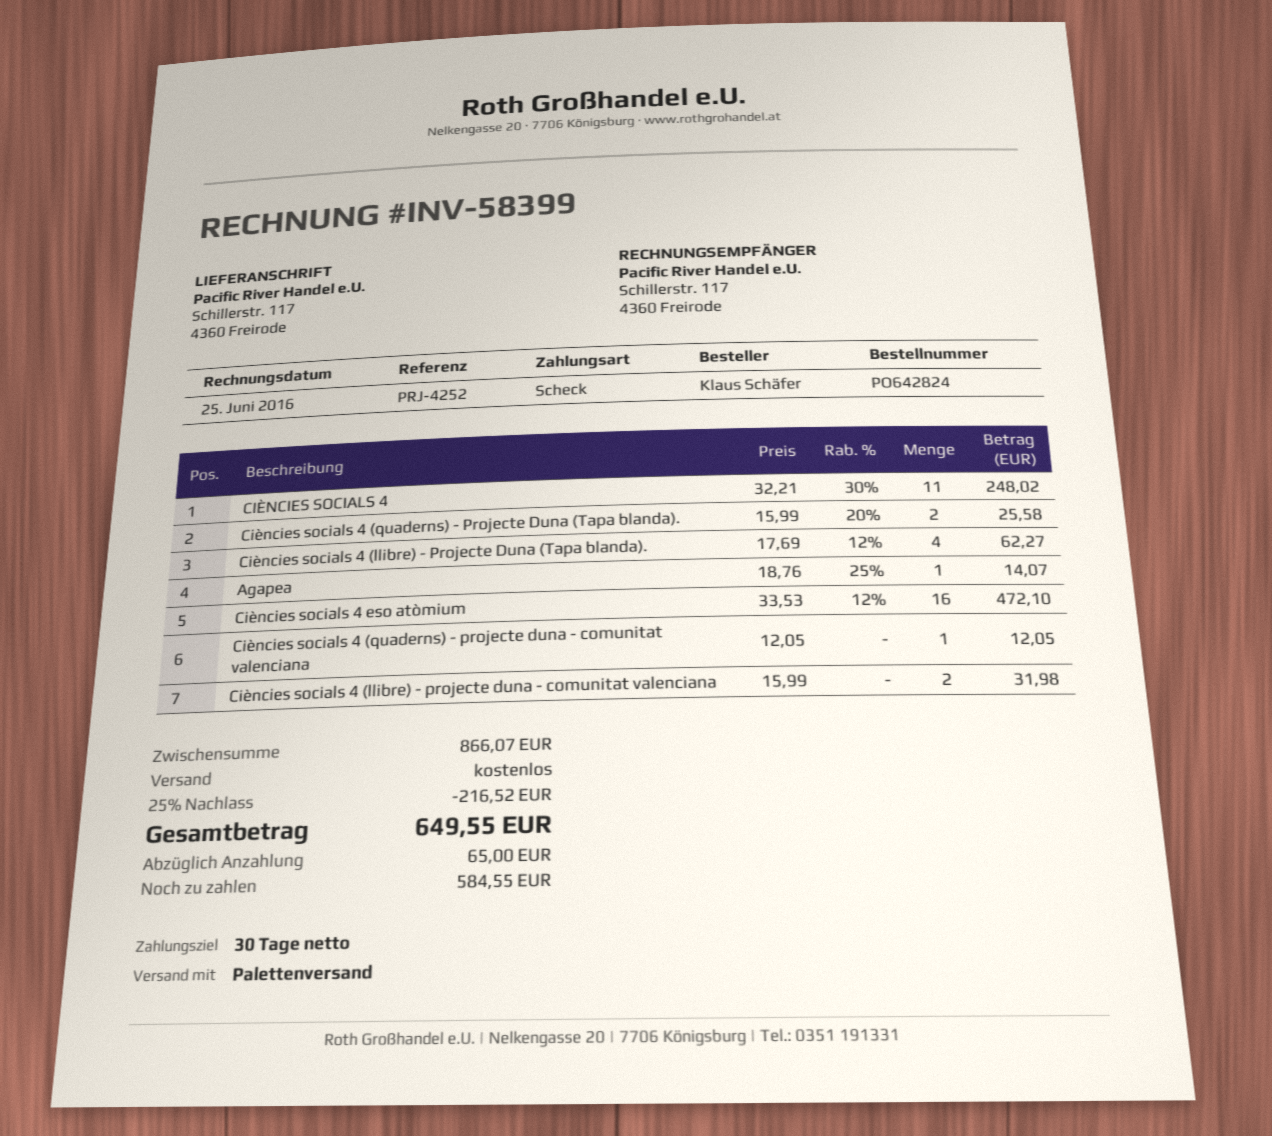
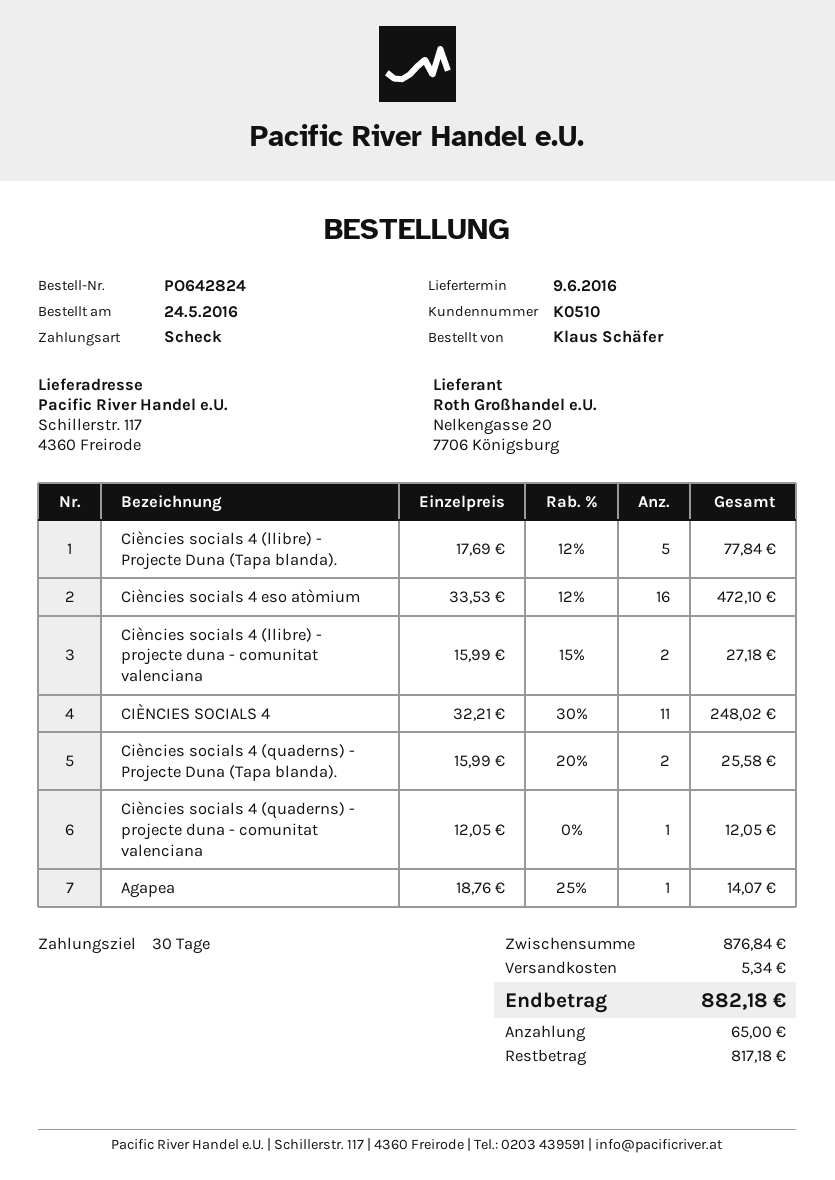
Ciències socials 4 (llibre) - Projecte Duna (Tapa blanda).: 4 x 17.69 - 12% = 62.27 -> 5 x 17.69 - 12% = 77.84
Ciències socials 4 (llibre) - projecte duna - comunitat valenciana: 2 x 15.99 = 31.98 -> 2 x 15.99 - 15% = 27.18
subtotal: 866.07 -> 876.84
discount: 25% = 216.52 -> none
shipping: 0.00 -> 5.34
total: 649.55 -> 882.18
balance: 584.55 -> 817.18

